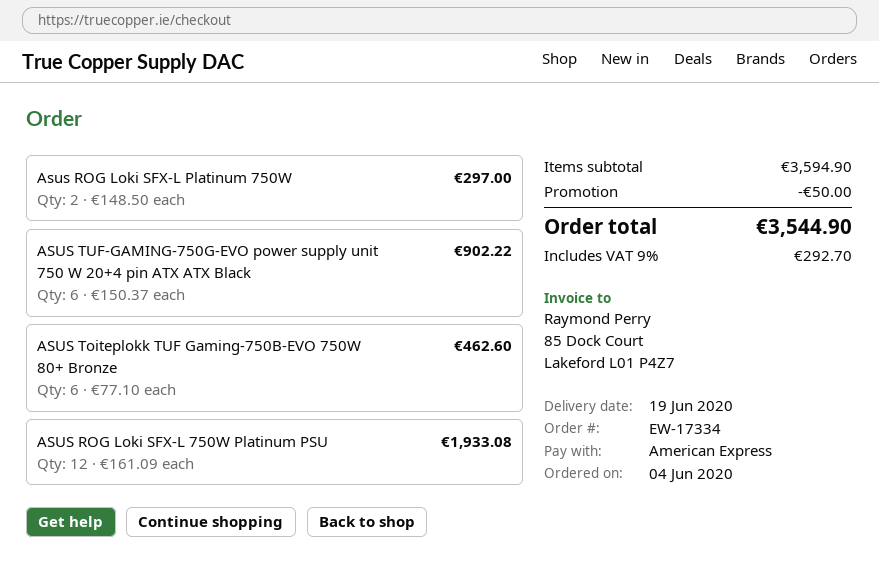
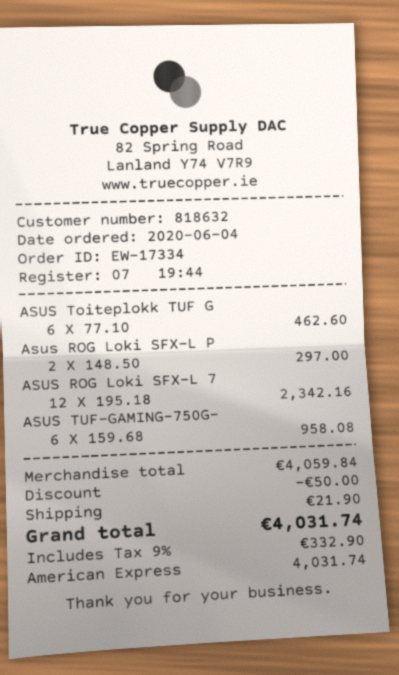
ASUS TUF-GAMING-750G-EVO power supply unit 750 W 20+4 pin ATX ATX Black: 6 x 150.37 = 902.22 -> 6 x 159.68 = 958.08
ASUS ROG Loki SFX-L 750W Platinum PSU: 12 x 161.09 = 1933.08 -> 12 x 195.18 = 2342.16
subtotal: 3594.90 -> 4059.84
shipping: none -> 21.90
tax: 9% = 292.70 -> 9% = 332.90
total: 3544.90 -> 4031.74

